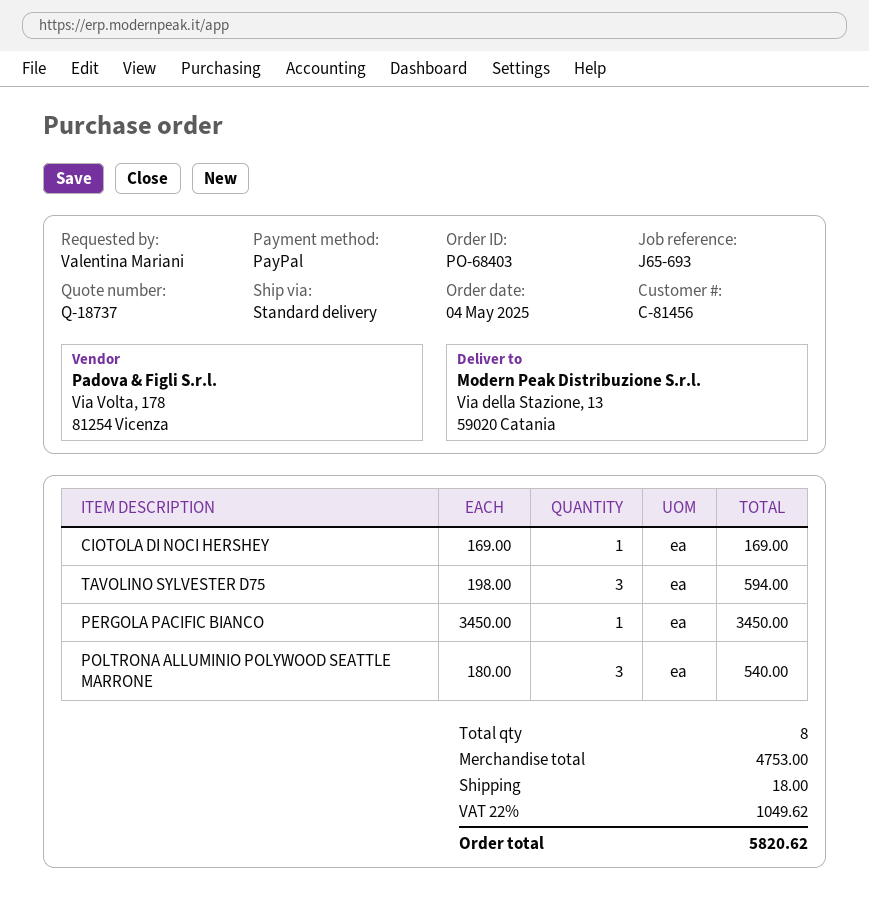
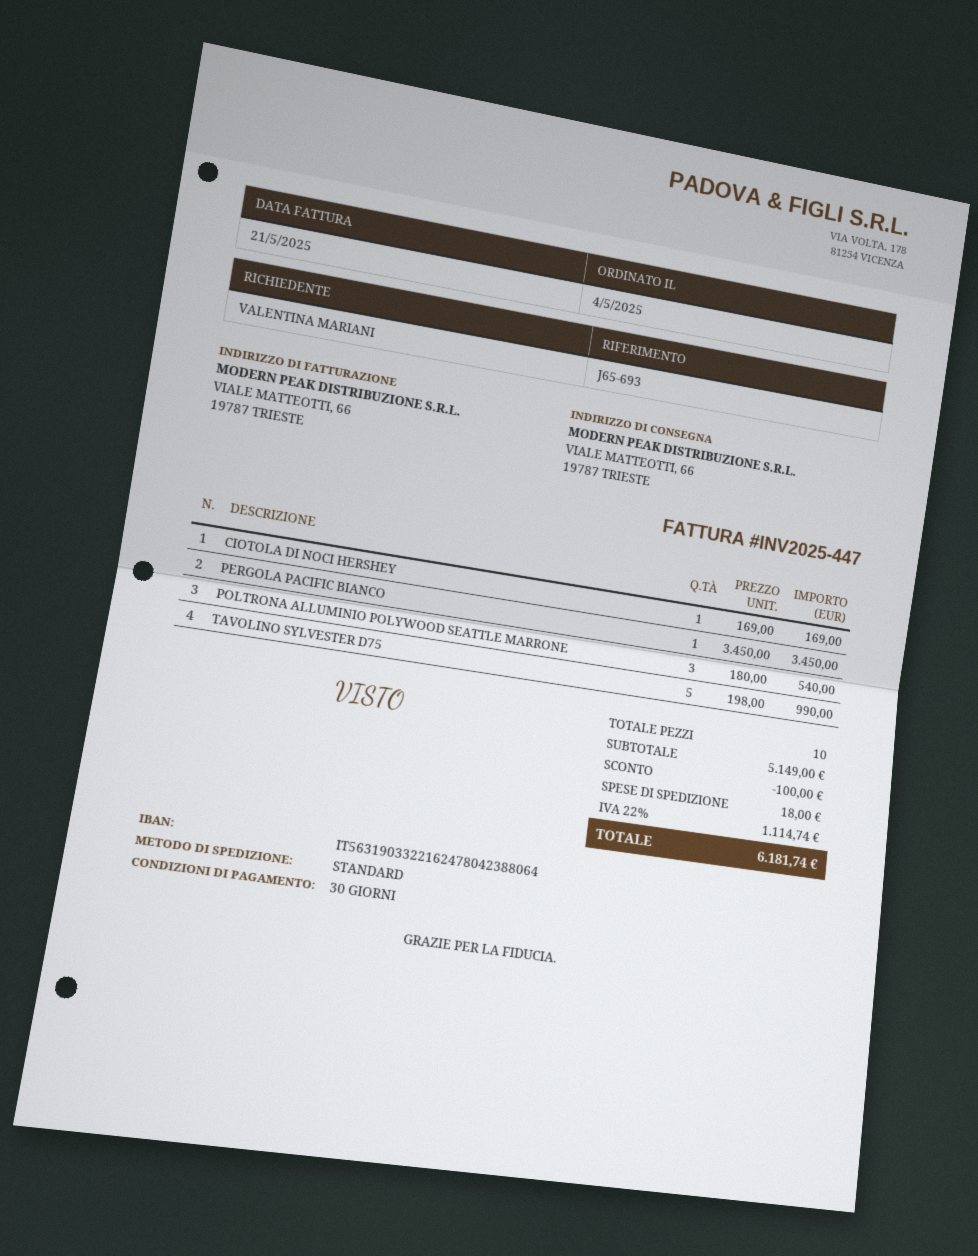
ship to: Via della Stazione, 13, 59020 Catania -> VIALE MATTEOTTI, 66, 19787 TRIESTE
TAVOLINO SYLVESTER D75: 3 x 198.00 = 594.00 -> 5 x 198.00 = 990.00
total quantity: 8 -> 10
subtotal: 4753.00 -> 5149.00
discount: none -> 100.00
tax: 22% = 1049.62 -> 22% = 1114.74
total: 5820.62 -> 6181.74

